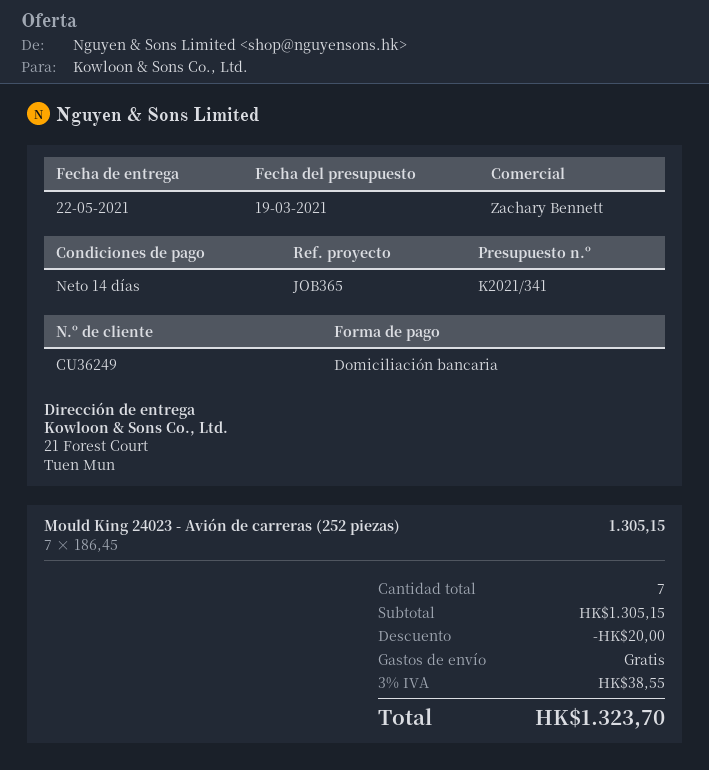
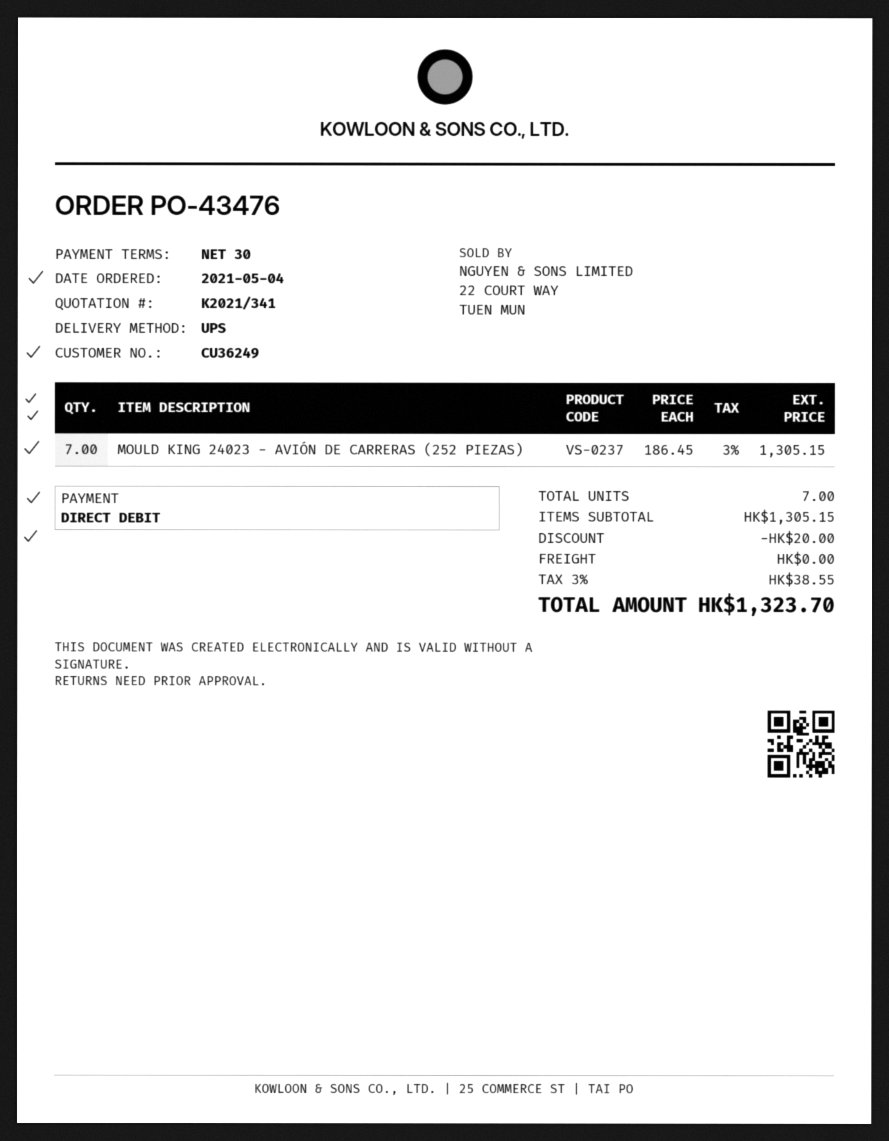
payment terms: 14 days -> 30 days

